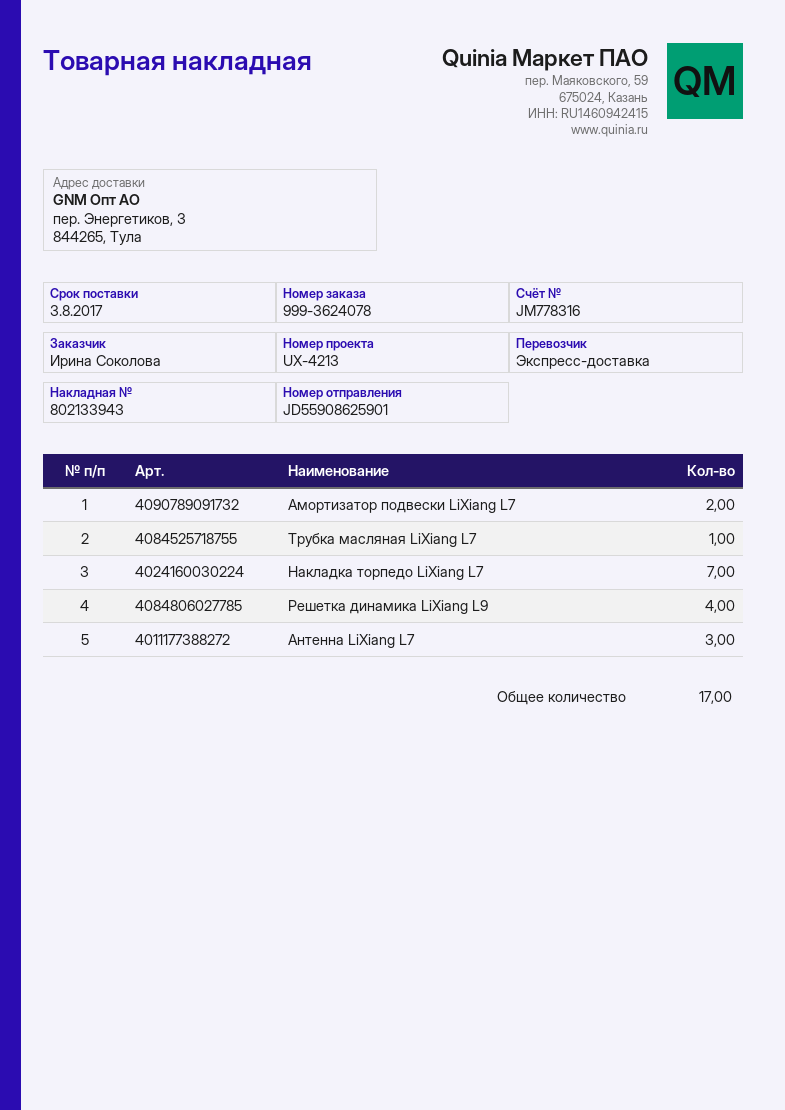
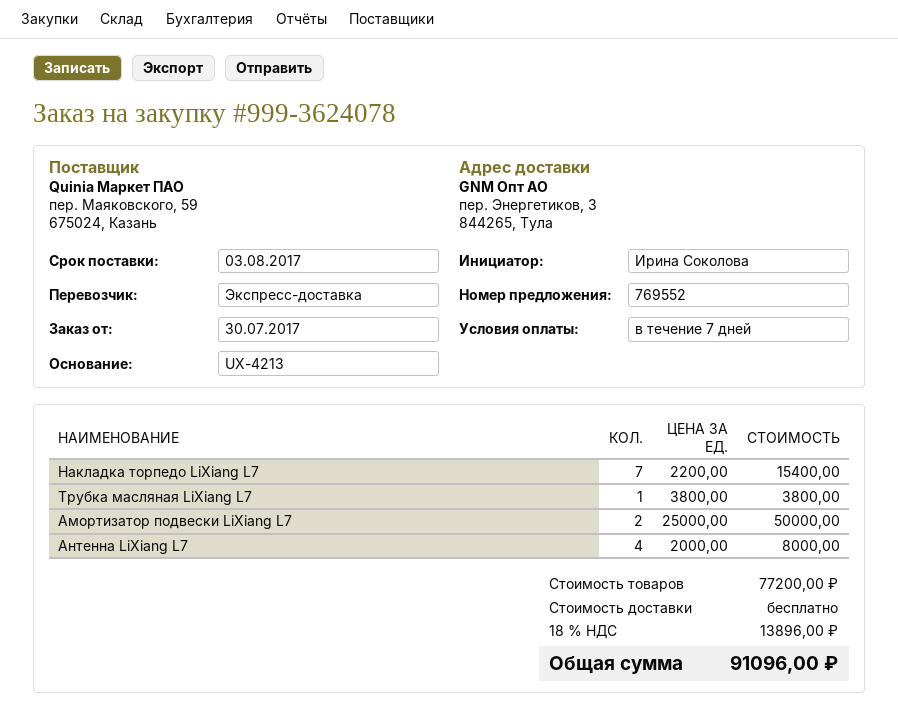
Решетка динамика LiXiang L9: 4 -> none
Антенна LiXiang L7: 3 -> 4

